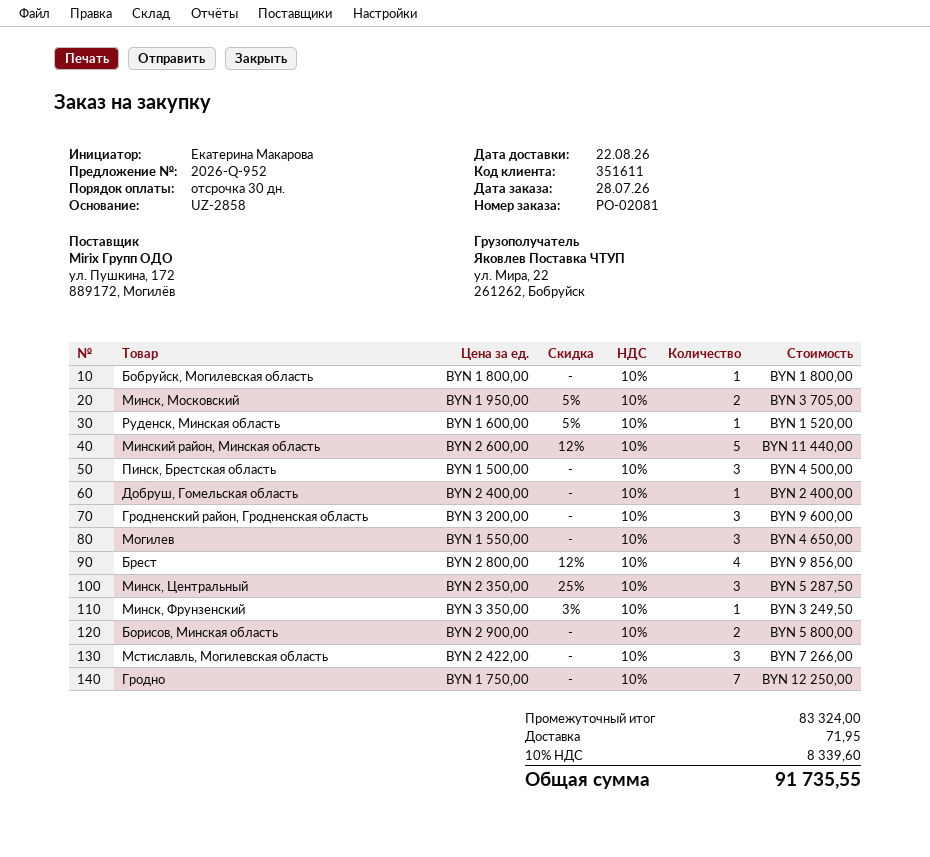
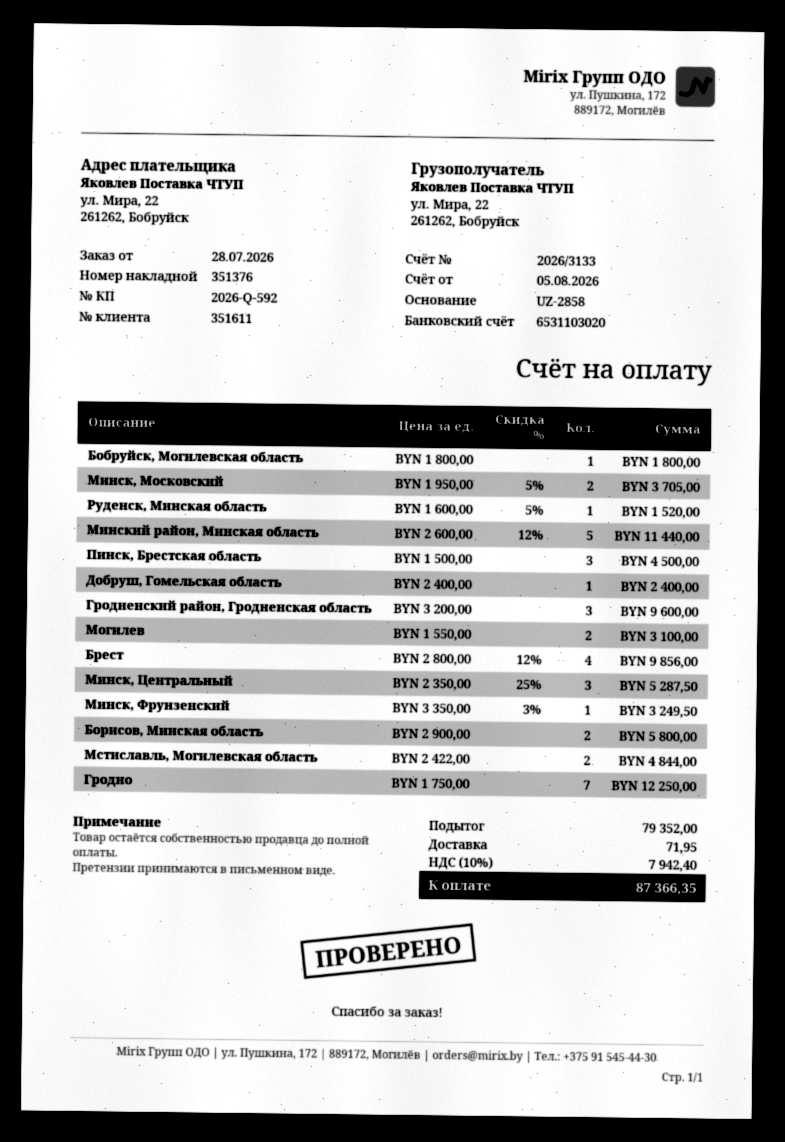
quote number: 2026-Q-952 -> 2026-Q-592
Могилев: 3 x 1550.00 = 4650.00 -> 2 x 1550.00 = 3100.00
Мстиславль, Могилевская область: 3 x 2422.00 = 7266.00 -> 2 x 2422.00 = 4844.00
subtotal: 83324.00 -> 79352.00
tax: 10% = 8339.60 -> 10% = 7942.40
total: 91735.55 -> 87366.35

